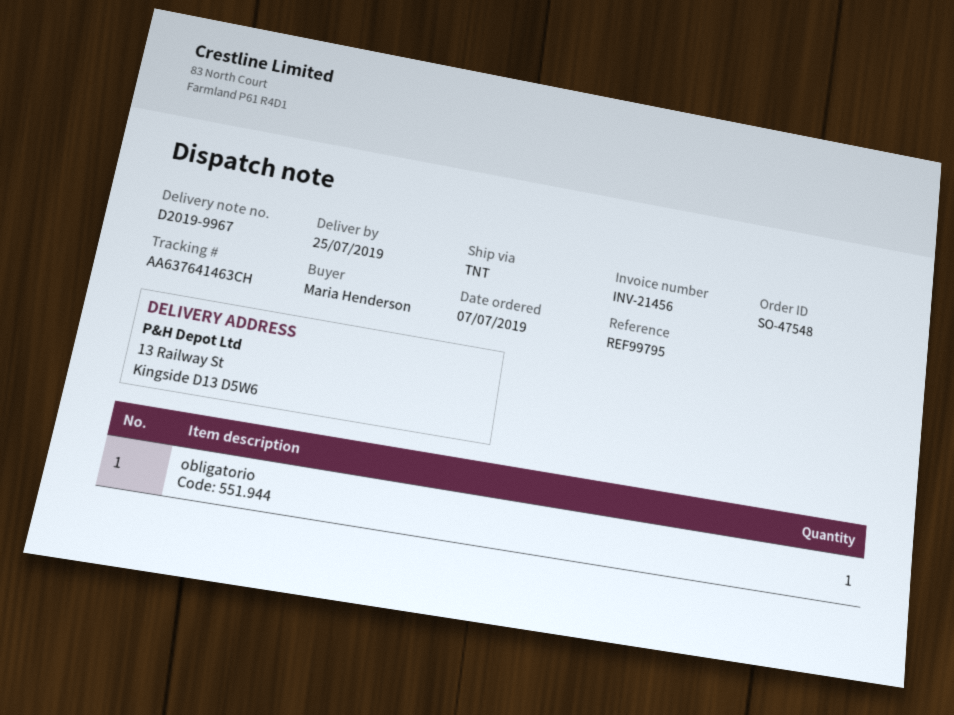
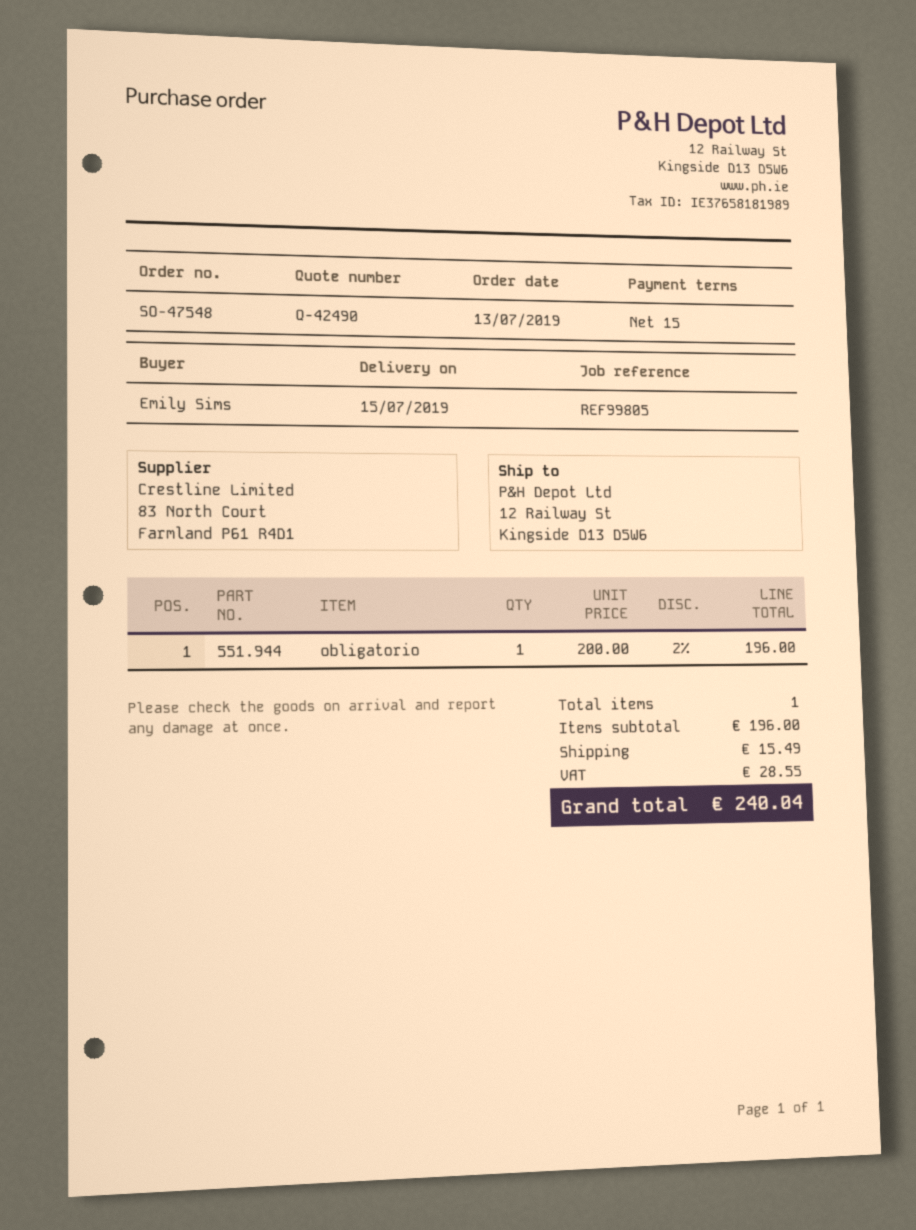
order date: 2019-07-07 -> 2019-07-13
delivery date: 2019-07-25 -> 2019-07-15
reference: REF99795 -> REF99805
ordered by: Maria Henderson -> Emily Sims
ship to: 13 Railway St, Kingside D13 D5W6 -> 12 Railway St, Kingside D13 D5W6

